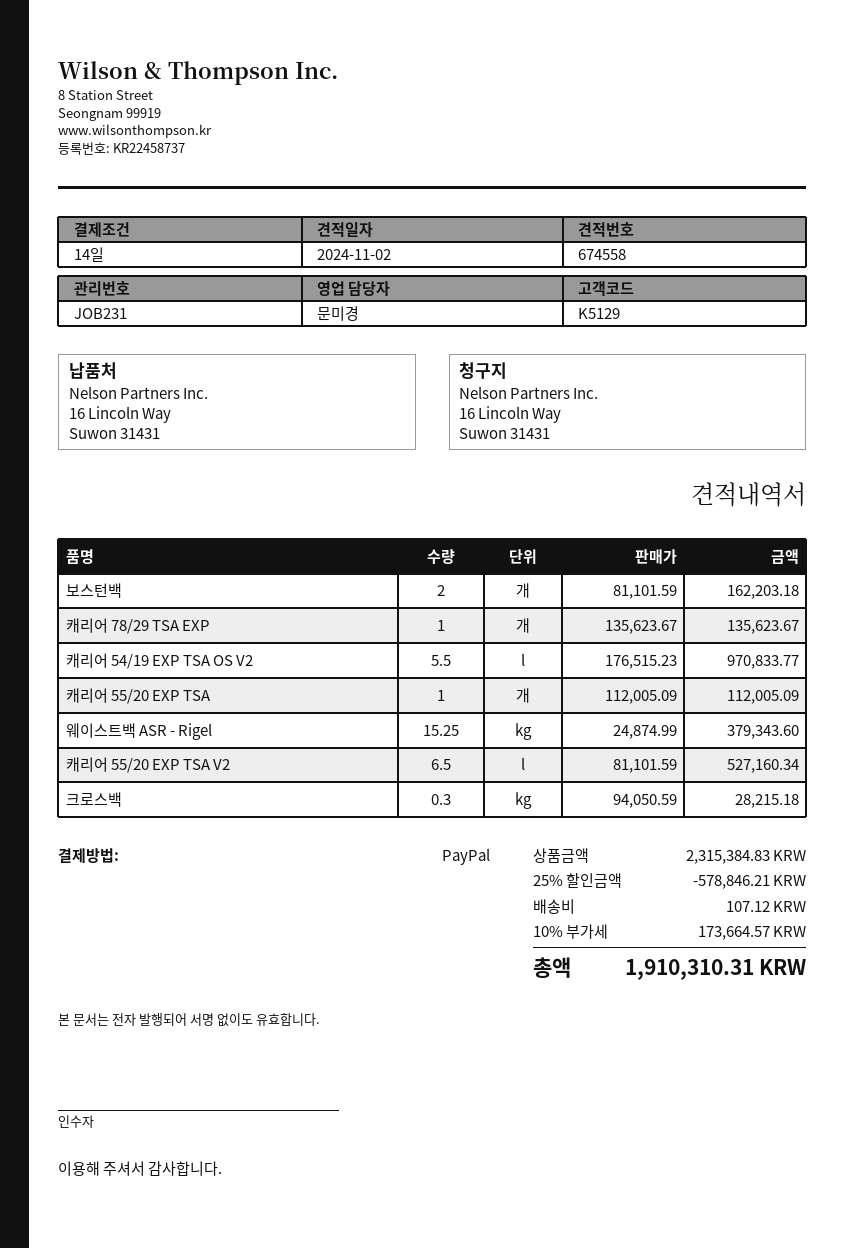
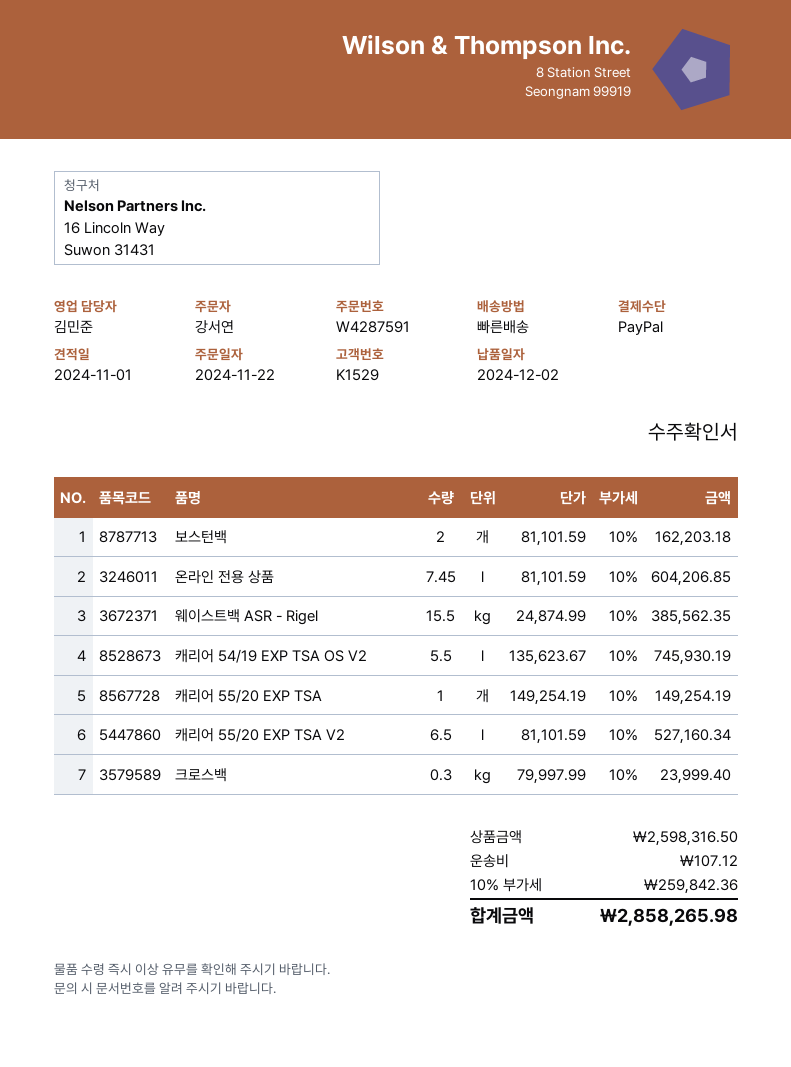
quote date: 2024-11-02 -> 2024-11-01
customer number: K5129 -> K1529
sales rep: 문미경 -> 김민준
캐리어 78/29 TSA EXP: 1 x 135623.67 = 135623.67 -> none
캐리어 54/19 EXP TSA OS V2: 5.5 x 176515.23 = 970833.77 -> 5.5 x 135623.67 = 745930.19
캐리어 55/20 EXP TSA: 1 x 112005.09 = 112005.09 -> 1 x 149254.19 = 149254.19
웨이스트백 ASR - Rigel: 15.25 x 24874.99 = 379343.60 -> 15.5 x 24874.99 = 385562.35
크로스백: 0.3 x 94050.59 = 28215.18 -> 0.3 x 79997.99 = 23999.40
온라인 전용 상품: none -> 7.45 x 81101.59 = 604206.85
subtotal: 2315384.83 -> 2598316.50
discount: 25% = 578846.21 -> none
tax: 10% = 173664.57 -> 10% = 259842.36
total: 1910310.31 -> 2858265.98

